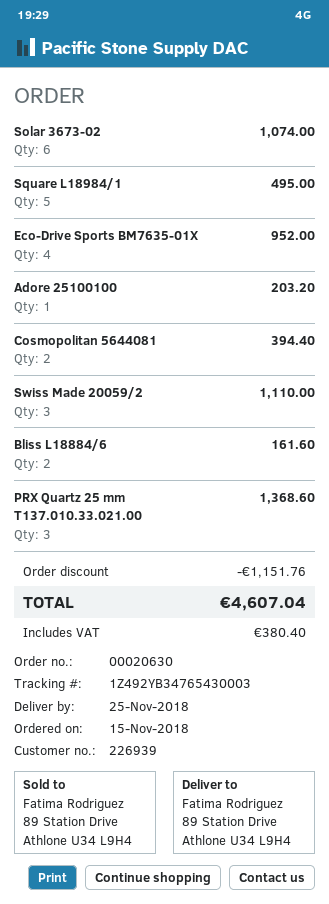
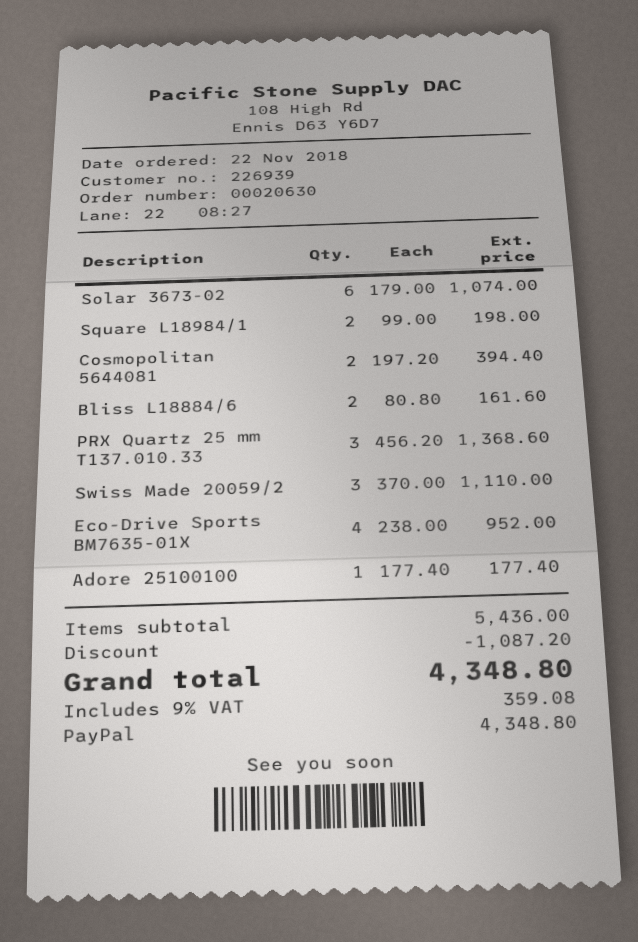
order date: 2018-11-15 -> 2018-11-22
Square L18984/1: 5 for 495.00 -> 2 for 198.00
Adore 25100100: 1 for 203.20 -> 1 for 177.40
discount: 1151.76 -> 1087.20
tax: 380.40 -> 359.08
total: 4607.04 -> 4348.80

